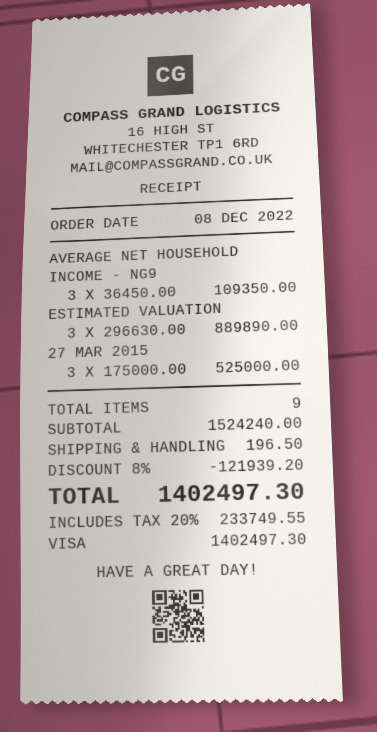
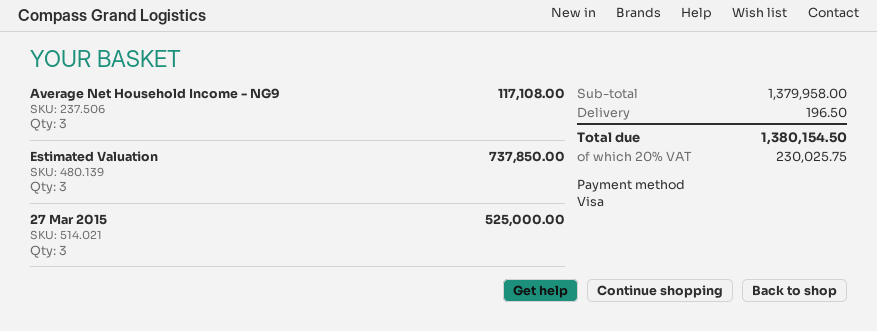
AVERAGE NET HOUSEHOLD INCOME - NG9: 3 for 109350.00 -> 3 for 117108.00
ESTIMATED VALUATION: 3 for 889890.00 -> 3 for 737850.00
subtotal: 1524240.00 -> 1379958.00
discount: 8% = 121939.20 -> none
tax: 20% = 233749.55 -> 20% = 230025.75
total: 1402497.30 -> 1380154.50

